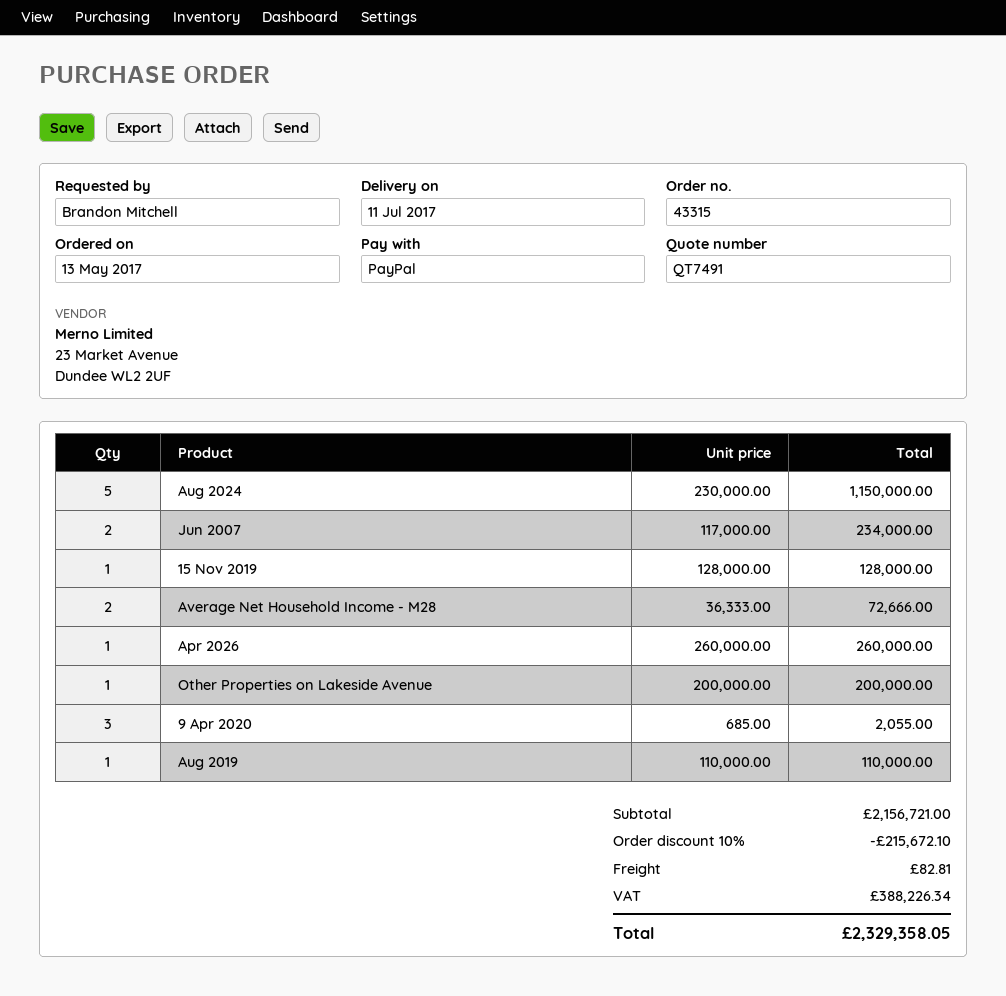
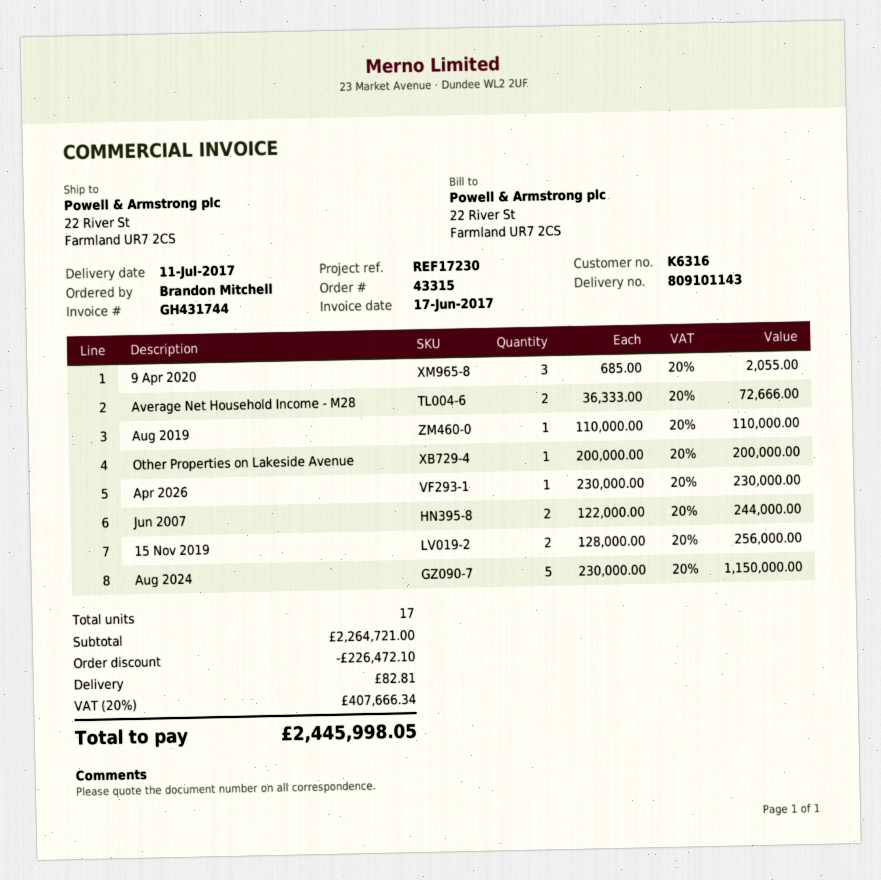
Jun 2007: 2 x 117000.00 = 234000.00 -> 2 x 122000.00 = 244000.00
15 Nov 2019: 1 x 128000.00 = 128000.00 -> 2 x 128000.00 = 256000.00
Apr 2026: 1 x 260000.00 = 260000.00 -> 1 x 230000.00 = 230000.00
subtotal: 2156721.00 -> 2264721.00
discount: 215672.10 -> 226472.10
tax: 388226.34 -> 407666.34
total: 2329358.05 -> 2445998.05

